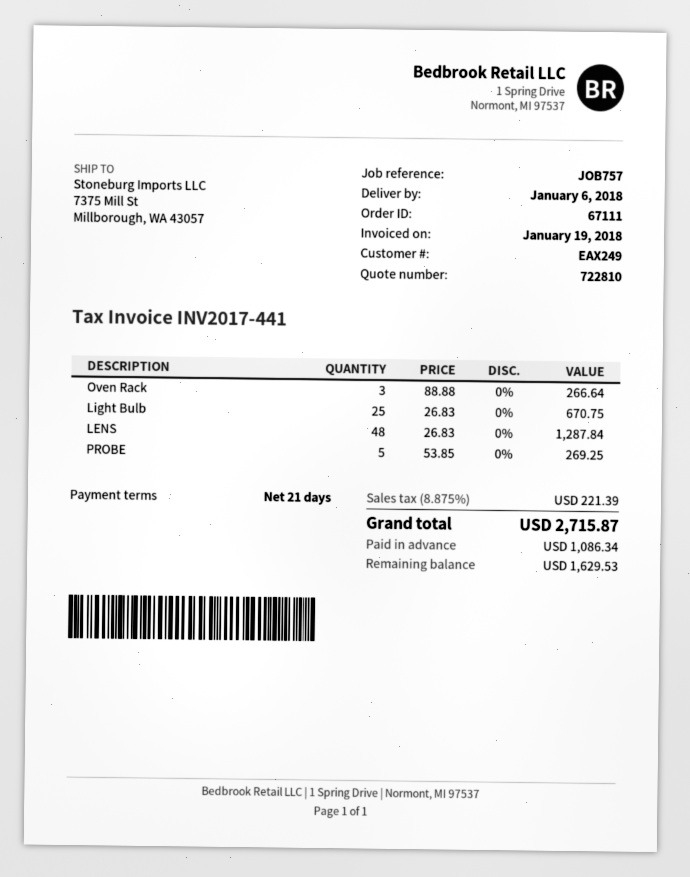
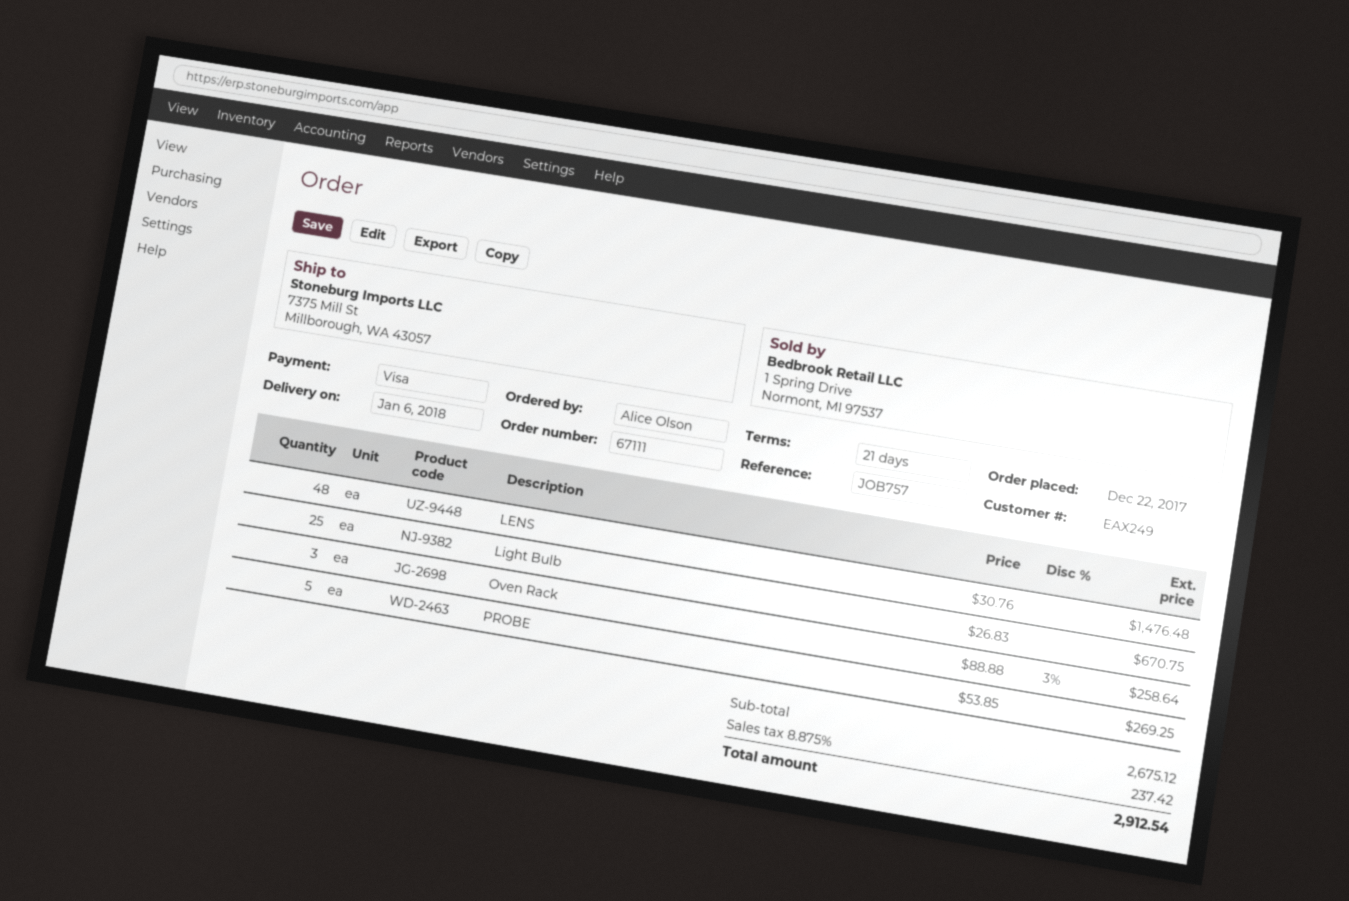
Oven Rack: 3 x 88.88 = 266.64 -> 3 x 88.88 - 3% = 258.64
LENS: 48 x 26.83 = 1287.84 -> 48 x 30.76 = 1476.48
tax: 8.875% = 221.39 -> 8.875% = 237.42
total: 2715.87 -> 2912.54

